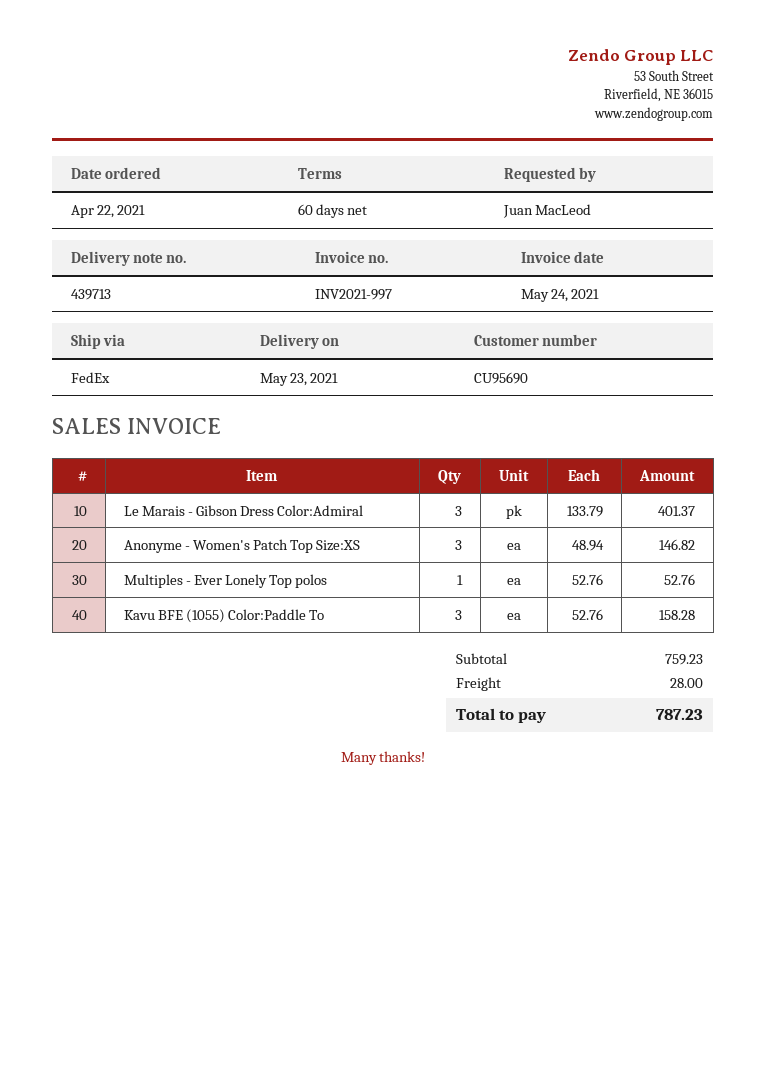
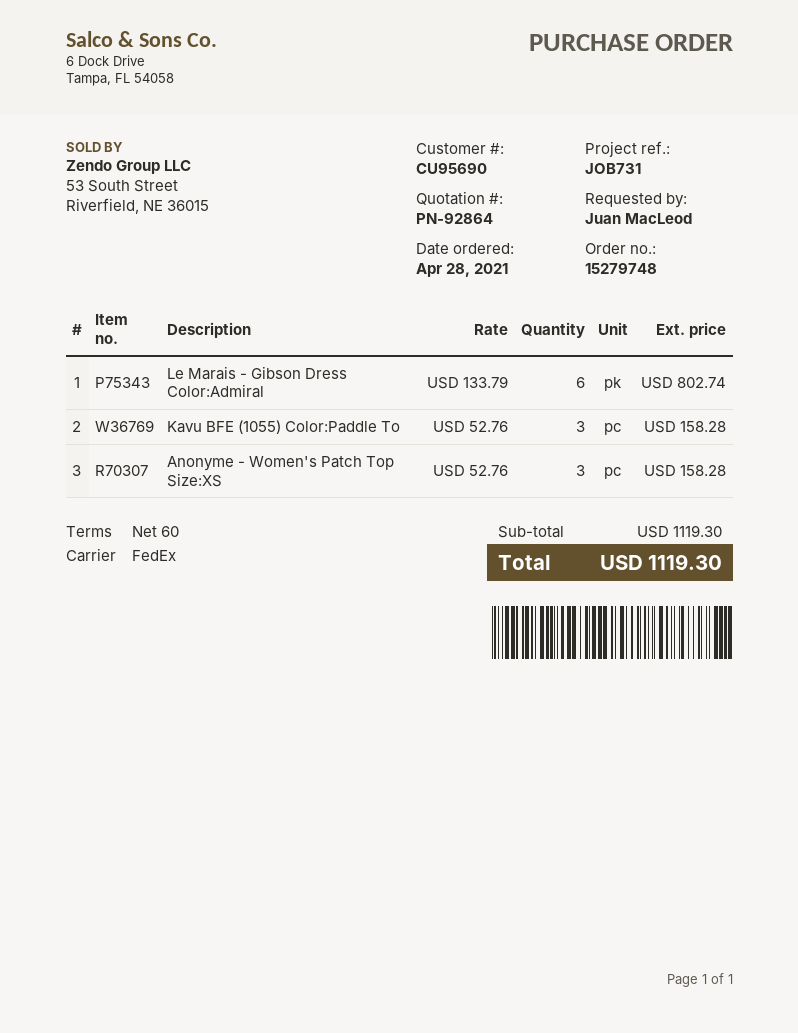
order date: 2021-04-22 -> 2021-04-28
Le Marais - Gibson Dress Color:Admiral: 3 x 133.79 = 401.37 -> 6 x 133.79 = 802.74
Anonyme - Women's Patch Top Size:XS: 3 x 48.94 = 146.82 -> 3 x 52.76 = 158.28
Multiples - Ever Lonely Top polos: 1 x 52.76 = 52.76 -> none
subtotal: 759.23 -> 1119.30
shipping: 28.00 -> none
total: 787.23 -> 1119.30

